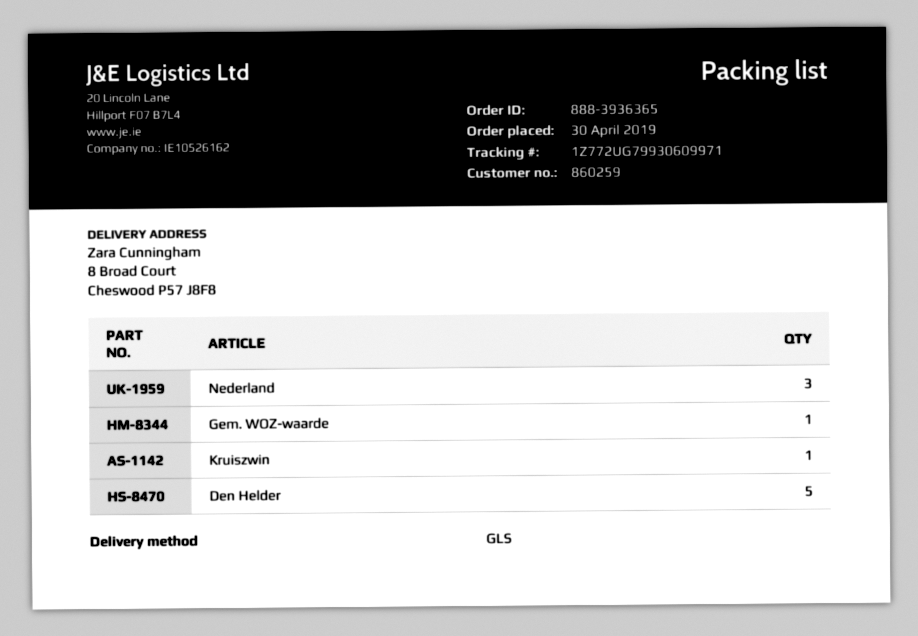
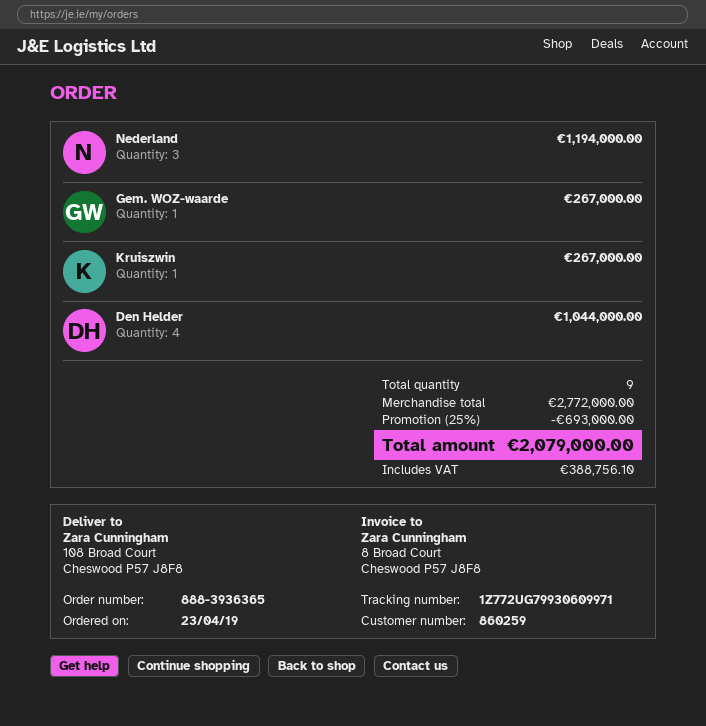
order date: 2019-04-30 -> 2019-04-23
ship to: 8 Broad Court, Cheswood P57 J8F8 -> 108 Broad Court, Cheswood P57 J8F8
Den Helder: 5 -> 4

